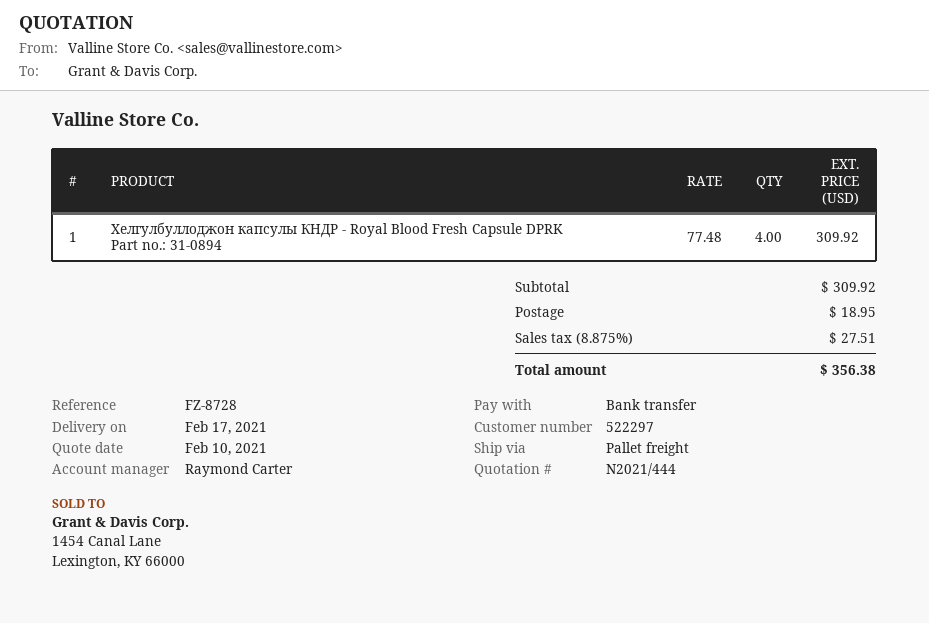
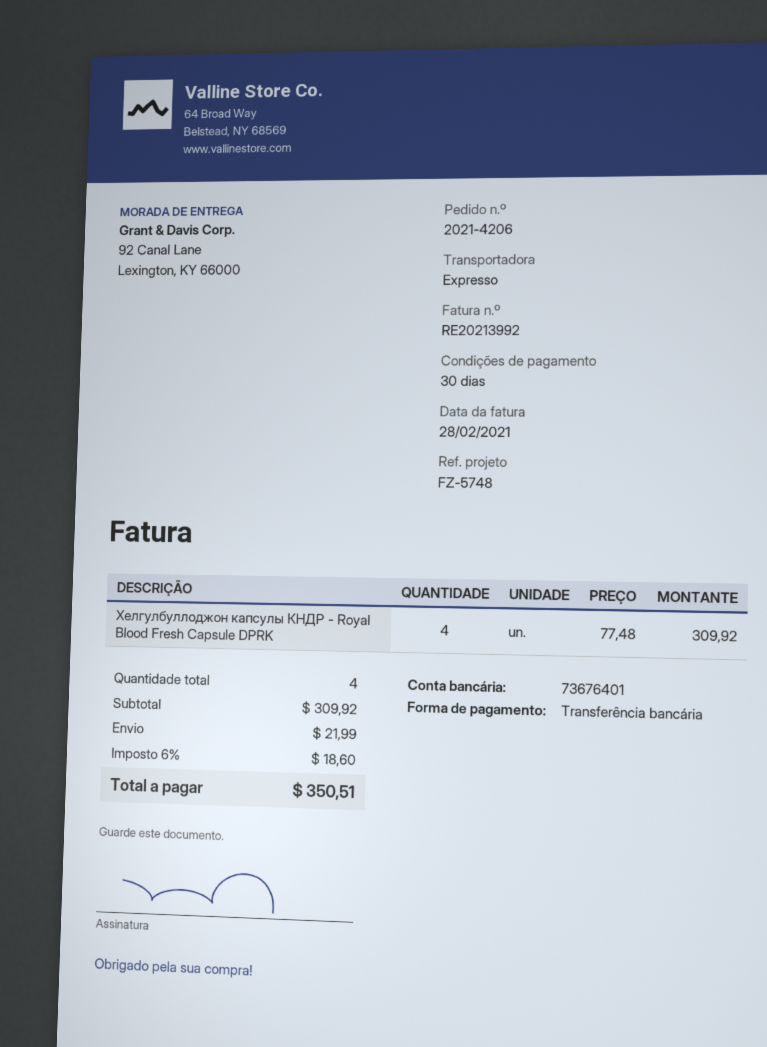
reference: FZ-8728 -> FZ-5748
shipping method: pallet freight -> express
shipping: 18.95 -> 21.99
tax: 8.875% = 27.51 -> 6% = 18.60
total: 356.38 -> 350.51

